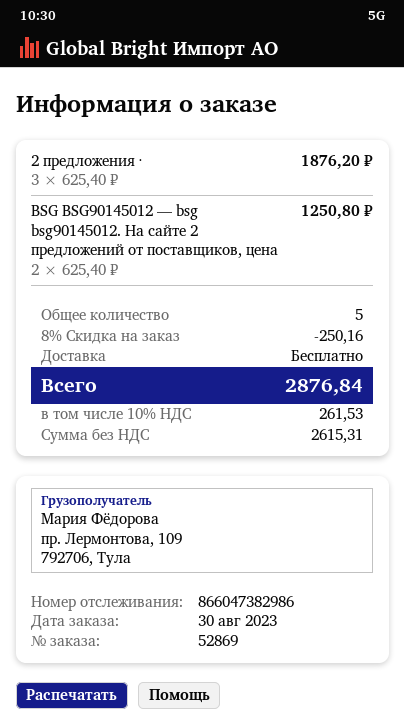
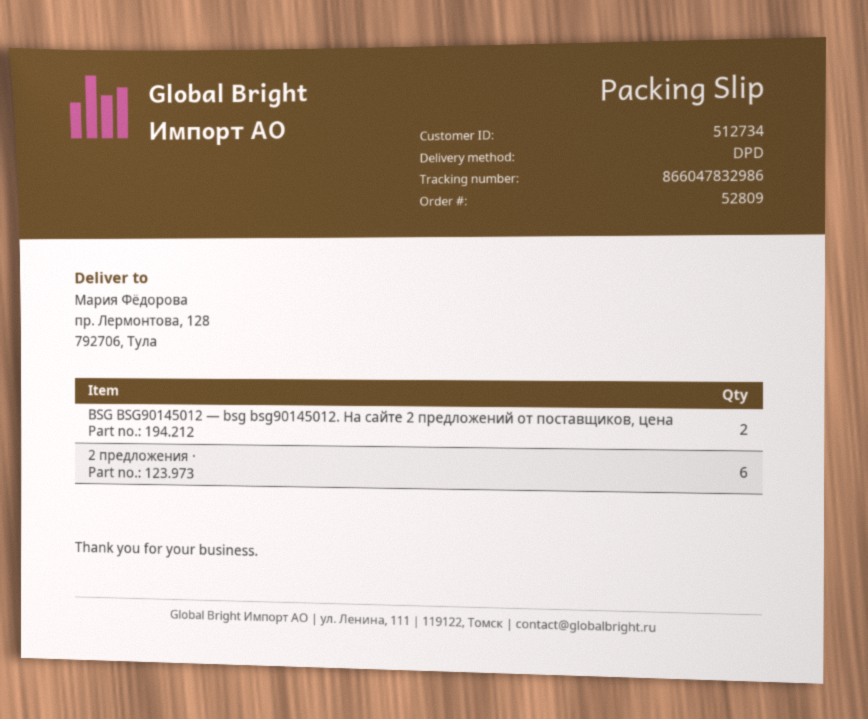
order number: 52869 -> 52809
tracking number: 866047382986 -> 866047832986
ship to: пр. Лермонтова, 109, 792706, Тула -> пр. Лермонтова, 128, 792706, Тула
2 предложения ·: 3 -> 6

